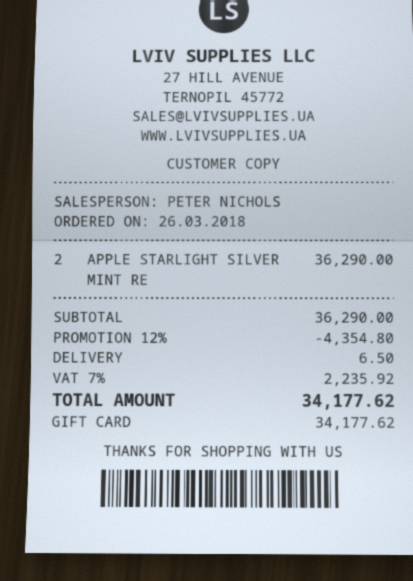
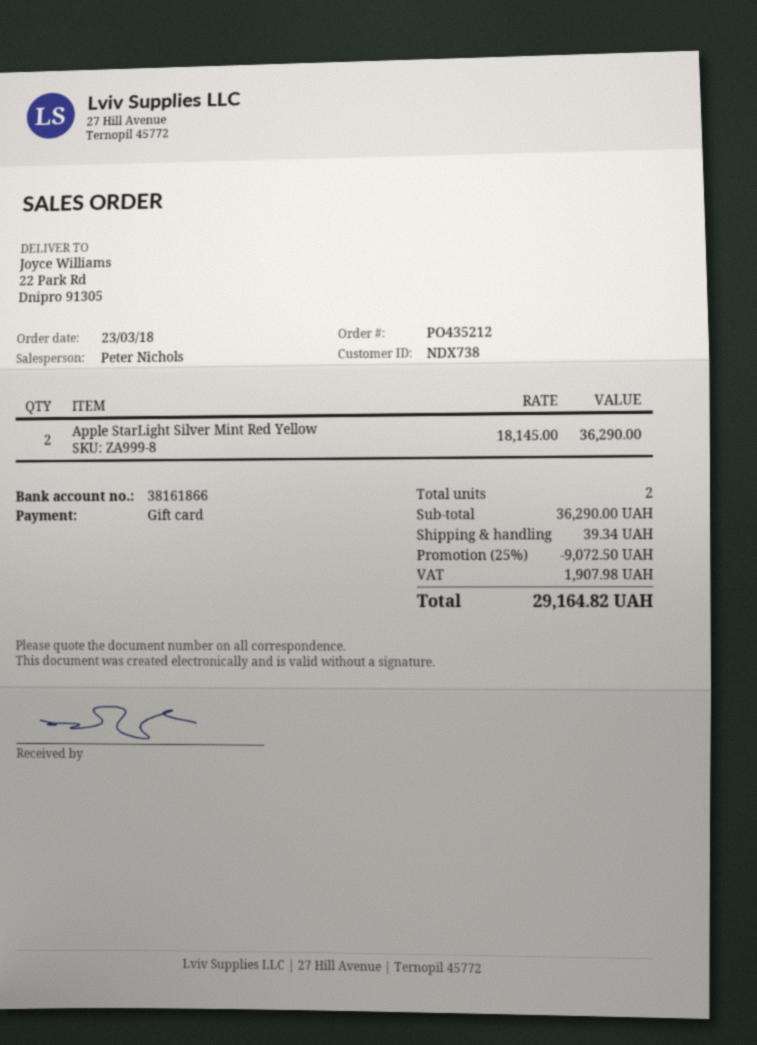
order date: 2018-03-26 -> 2018-03-23
discount: 12% = 4354.80 -> 25% = 9072.50
shipping: 6.50 -> 39.34
tax: 2235.92 -> 1907.98
total: 34177.62 -> 29164.82

